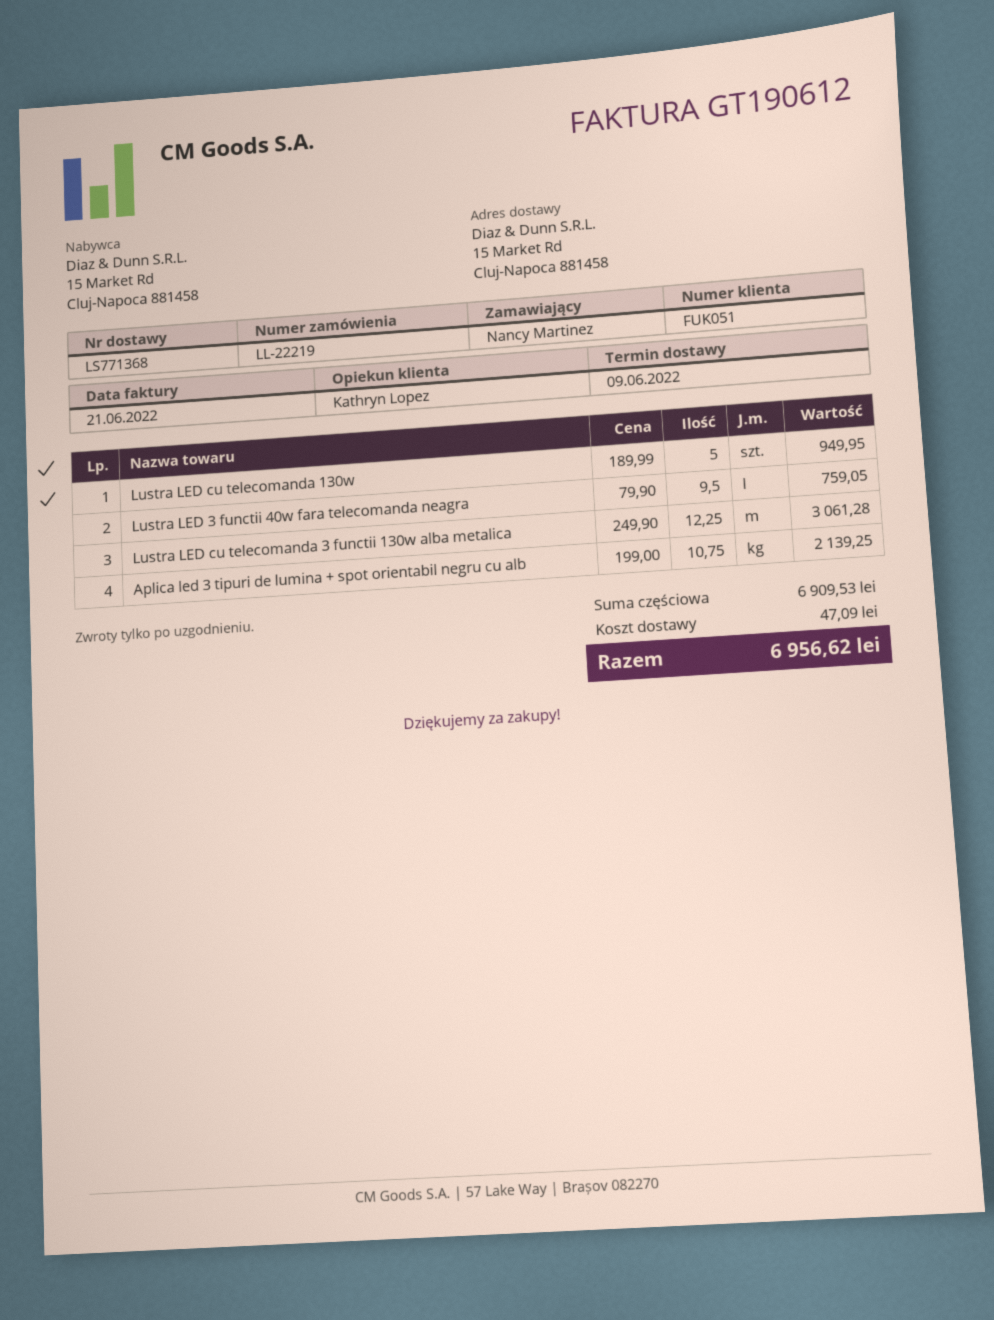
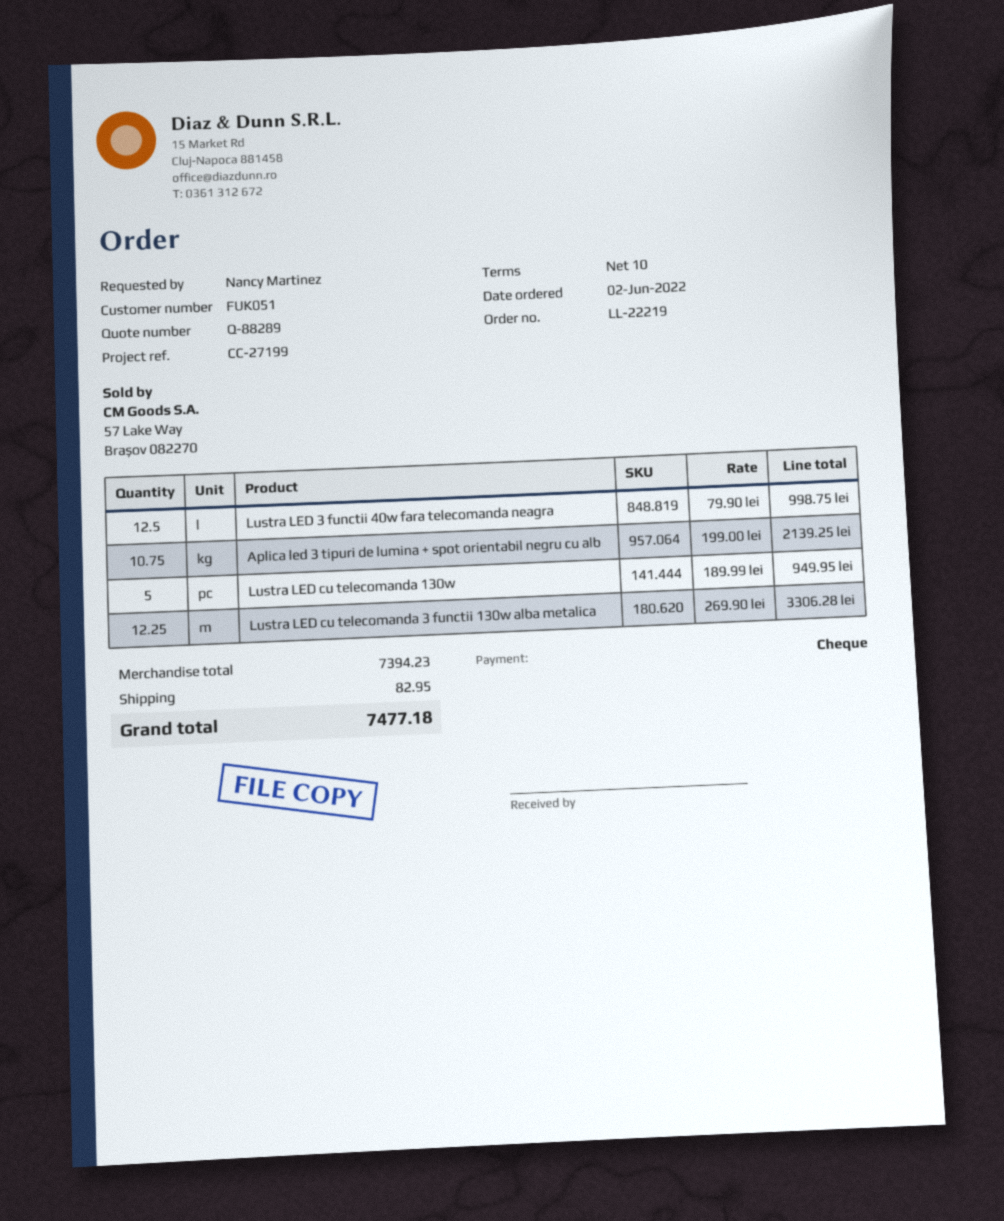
Lustra LED 3 functii 40w fara telecomanda neagra: 9.5 x 79.90 = 759.05 -> 12.5 x 79.90 = 998.75
Lustra LED cu telecomanda 3 functii 130w alba metalica: 12.25 x 249.90 = 3061.28 -> 12.25 x 269.90 = 3306.28
subtotal: 6909.53 -> 7394.23
shipping: 47.09 -> 82.95
total: 6956.62 -> 7477.18

